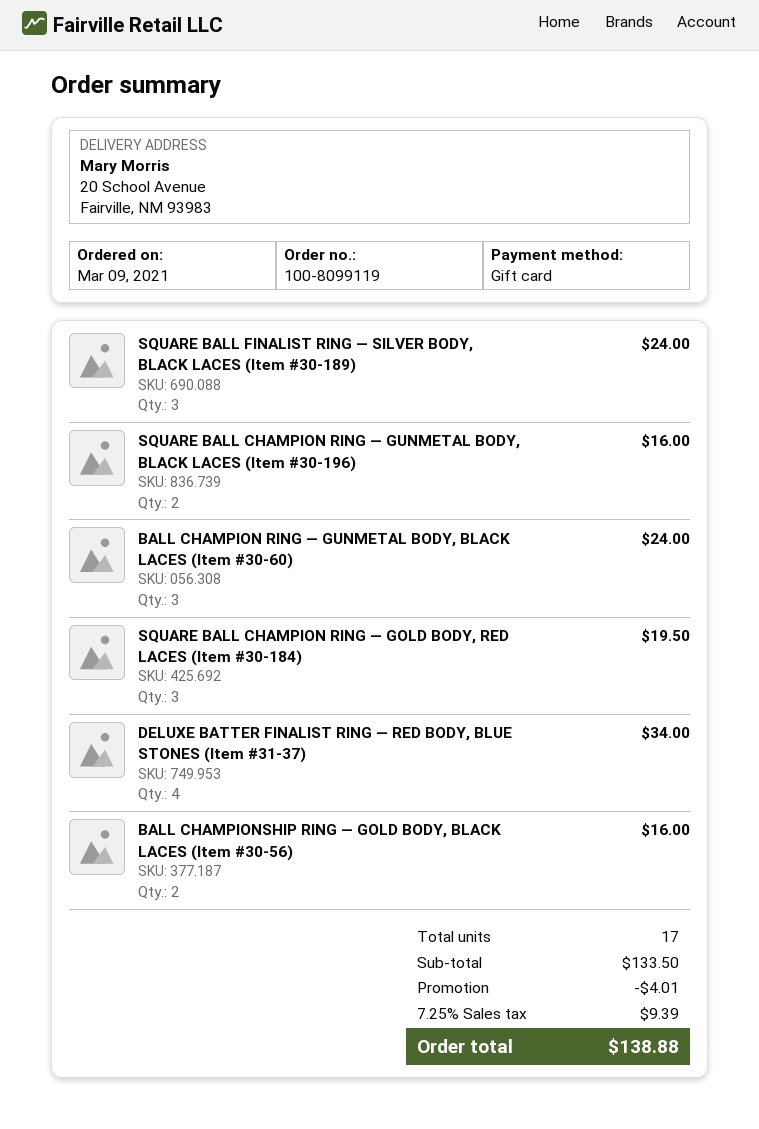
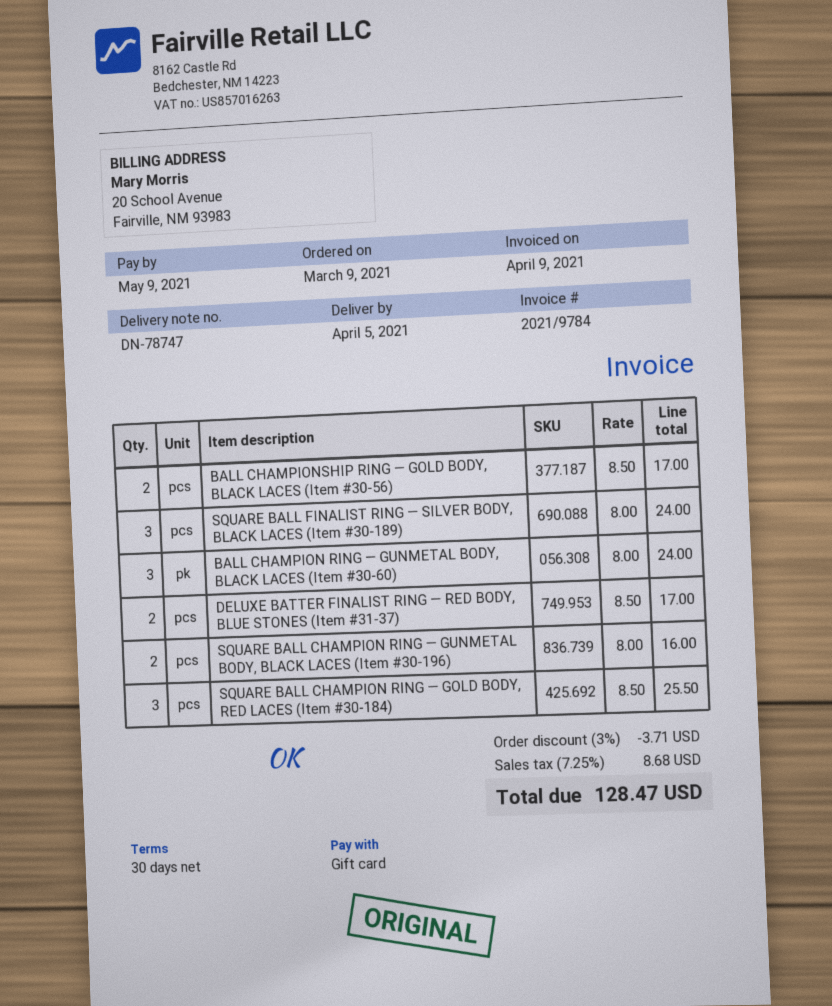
SQUARE BALL CHAMPION RING — GOLD BODY, RED LACES (Item #30-184): 3 for 19.50 -> 3 for 25.50
DELUXE BATTER FINALIST RING — RED BODY, BLUE STONES (Item #31-37): 4 for 34.00 -> 2 for 17.00
BALL CHAMPIONSHIP RING — GOLD BODY, BLACK LACES (Item #30-56): 2 for 16.00 -> 2 for 17.00
discount: 4.01 -> 3.71
tax: 7.25% = 9.39 -> 7.25% = 8.68
total: 138.88 -> 128.47

